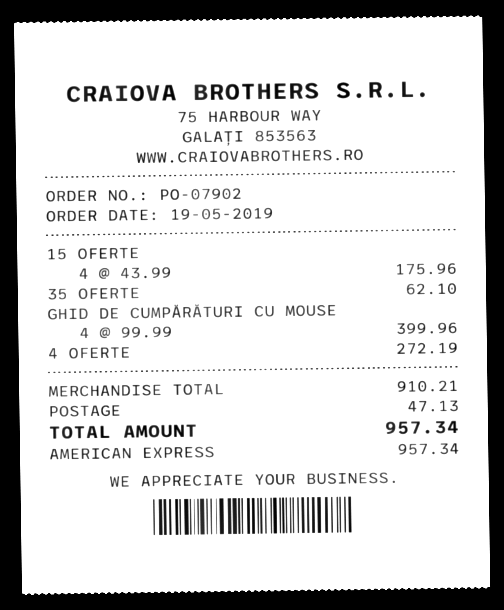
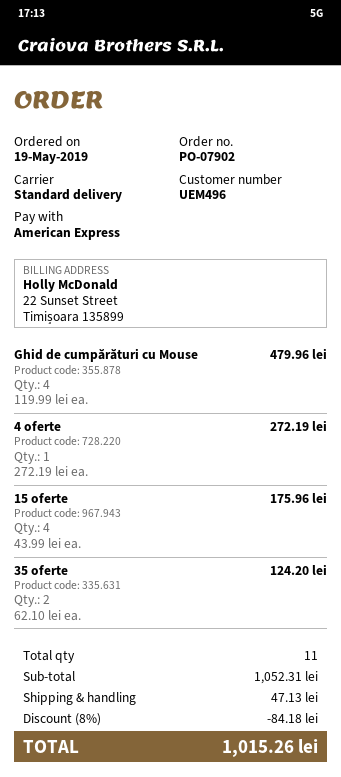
35 OFERTE: 1 x 62.10 = 62.10 -> 2 x 62.10 = 124.20
GHID DE CUMPĂRĂTURI CU MOUSE: 4 x 99.99 = 399.96 -> 4 x 119.99 = 479.96
subtotal: 910.21 -> 1052.31
discount: none -> 8% = 84.18
total: 957.34 -> 1015.26

